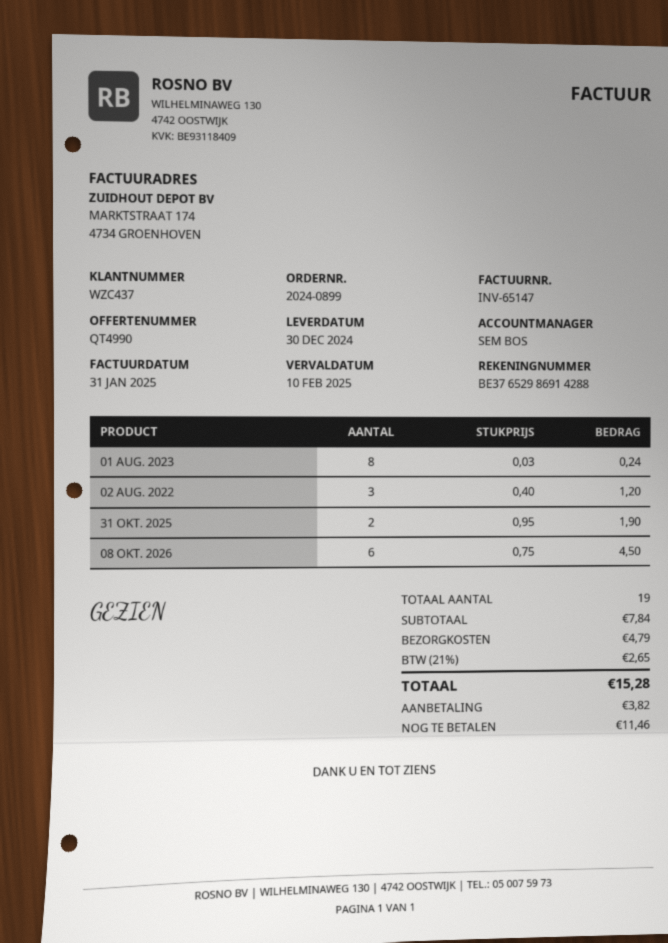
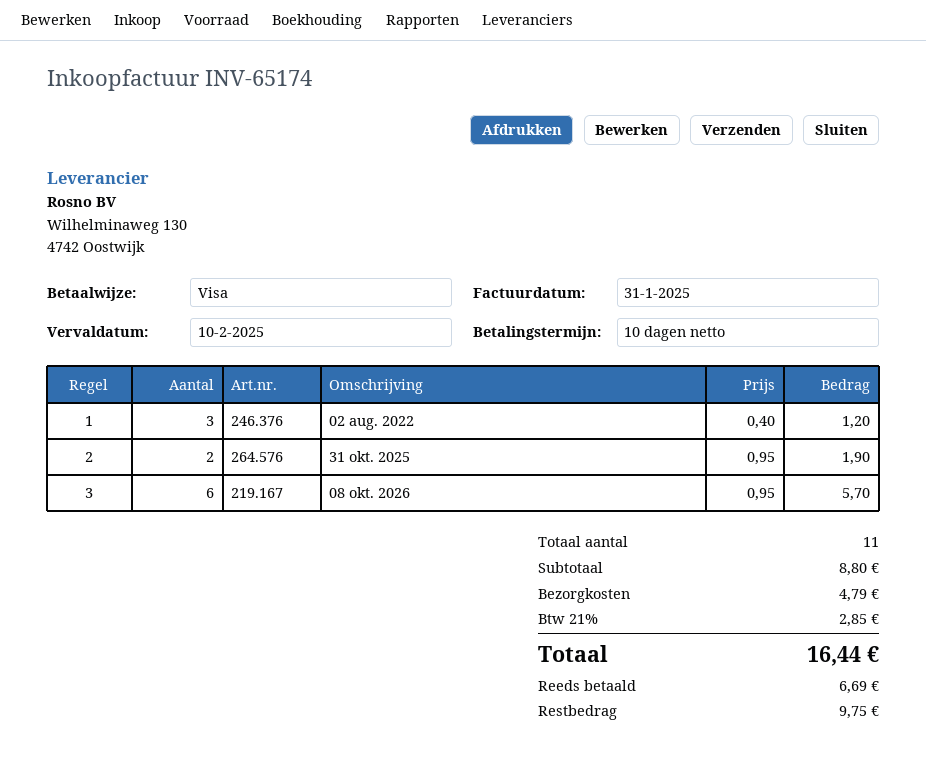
invoice number: INV-65147 -> INV-65174
01 AUG. 2023: 8 x 0.03 = 0.24 -> none
08 OKT. 2026: 6 x 0.75 = 4.50 -> 6 x 0.95 = 5.70
total quantity: 19 -> 11
subtotal: 7.84 -> 8.80
tax: 21% = 2.65 -> 21% = 2.85
total: 15.28 -> 16.44
deposit: 3.82 -> 6.69
balance: 11.46 -> 9.75

